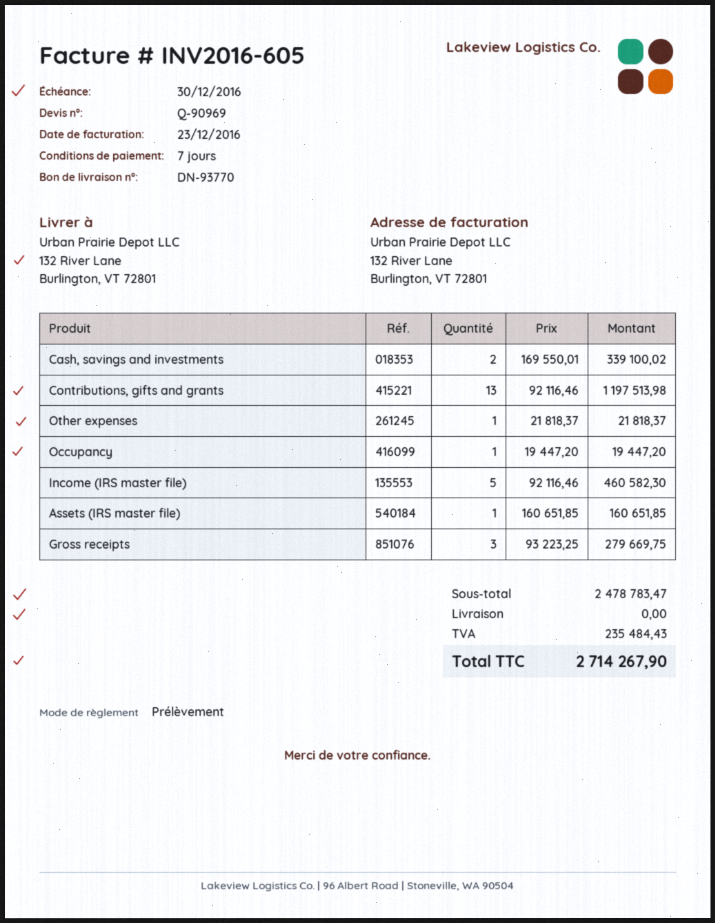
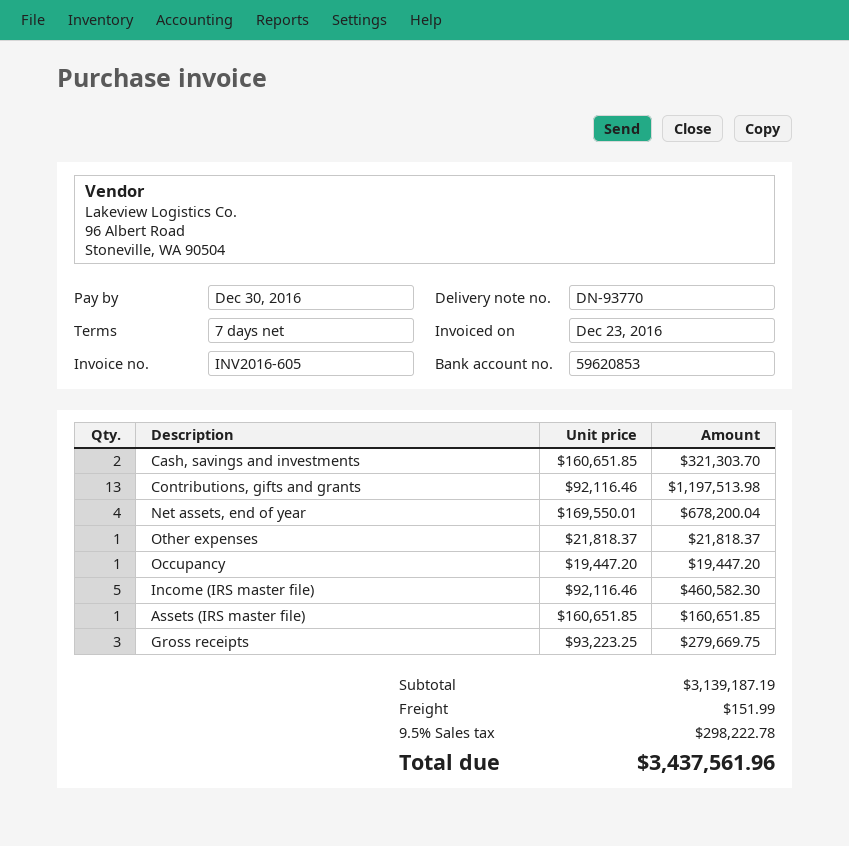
Cash, savings and investments: 2 x 169550.01 = 339100.02 -> 2 x 160651.85 = 321303.70
Net assets, end of year: none -> 4 x 169550.01 = 678200.04
subtotal: 2478783.47 -> 3139187.19
shipping: 0.00 -> 151.99
tax: 235484.43 -> 298222.78
total: 2714267.90 -> 3437561.96

